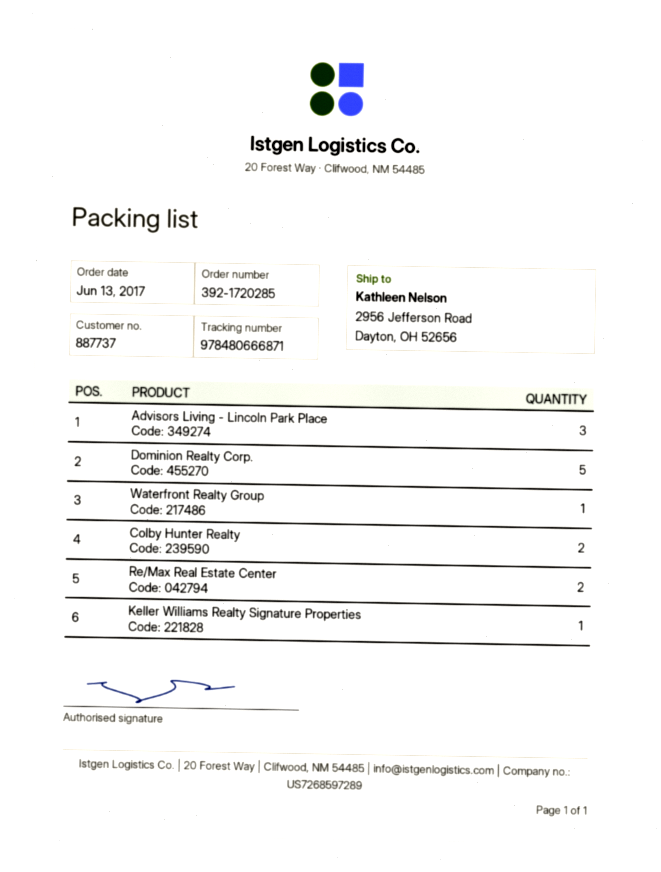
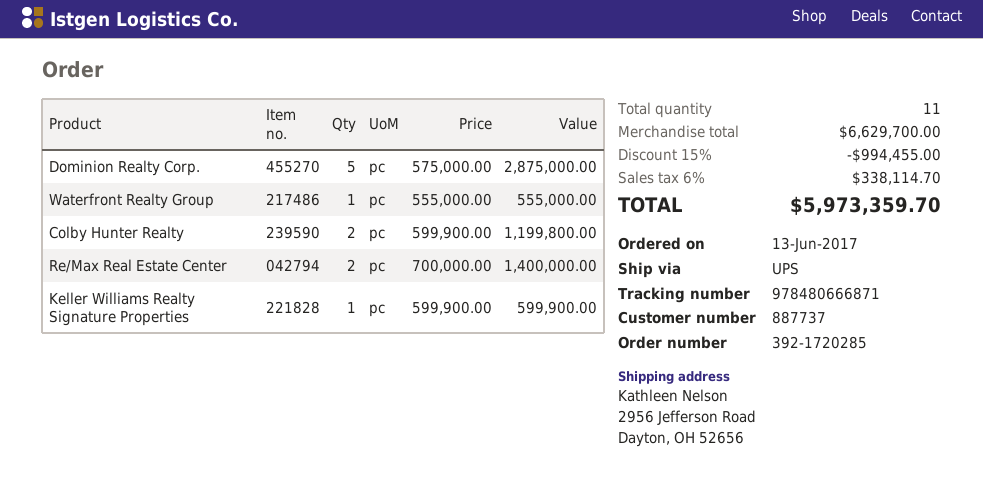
Advisors Living - Lincoln Park Place: 3 -> none

